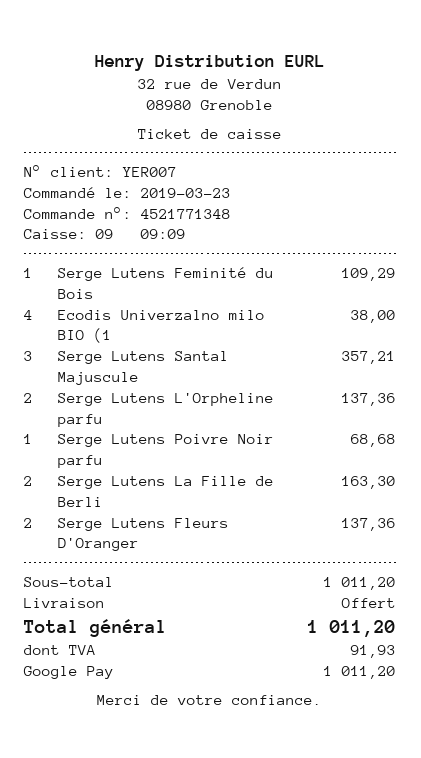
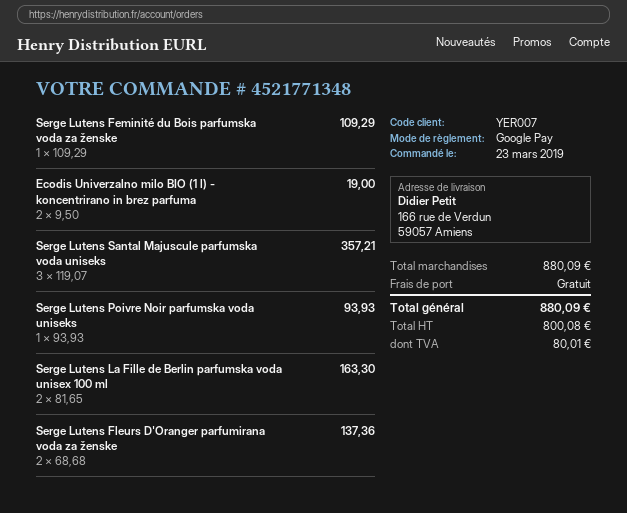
Ecodis Univerzalno milo BIO (1: 4 for 38.00 -> 2 for 19.00
Serge Lutens L'Orpheline parfu: 2 for 137.36 -> none
Serge Lutens Poivre Noir parfu: 1 for 68.68 -> 1 for 93.93
subtotal: 1011.20 -> 880.09
tax: 91.93 -> 80.01
total: 1011.20 -> 880.09

